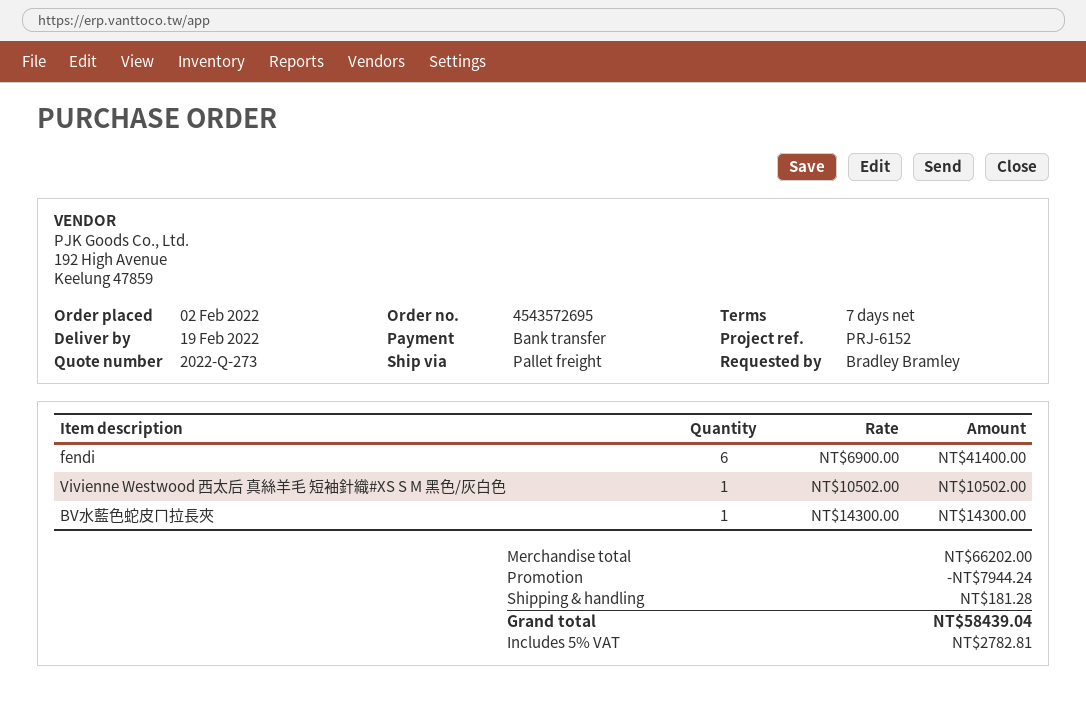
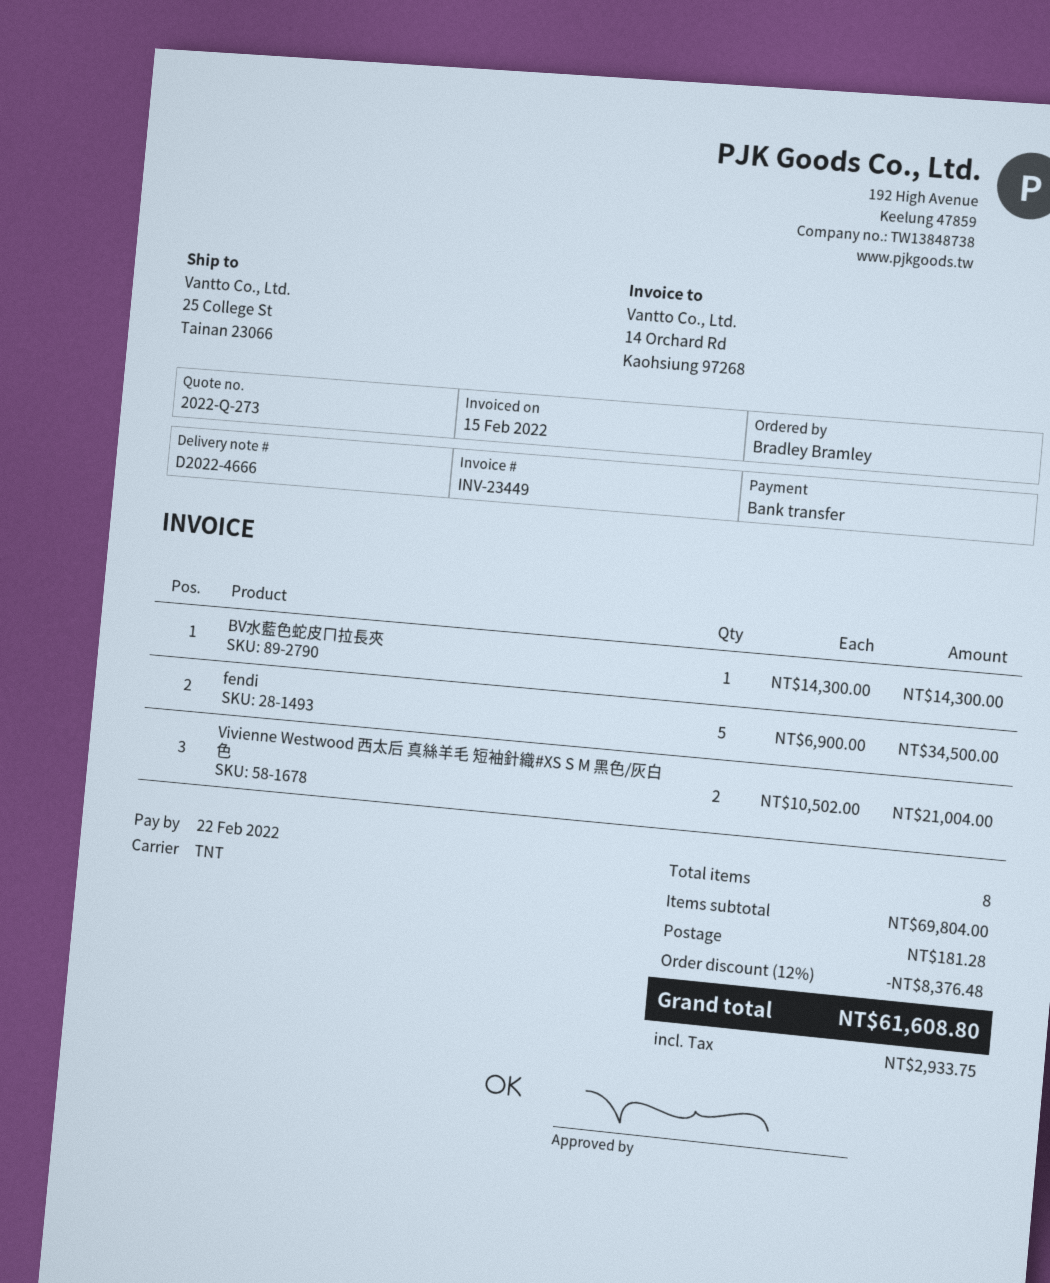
shipping method: pallet freight -> TNT
fendi: 6 x 6900.00 = 41400.00 -> 5 x 6900.00 = 34500.00
Vivienne Westwood 西太后 真絲羊毛 短袖針織#XS S M 黑色/灰白色: 1 x 10502.00 = 10502.00 -> 2 x 10502.00 = 21004.00
subtotal: 66202.00 -> 69804.00
discount: 7944.24 -> 8376.48
tax: 2782.81 -> 2933.75
total: 58439.04 -> 61608.80

